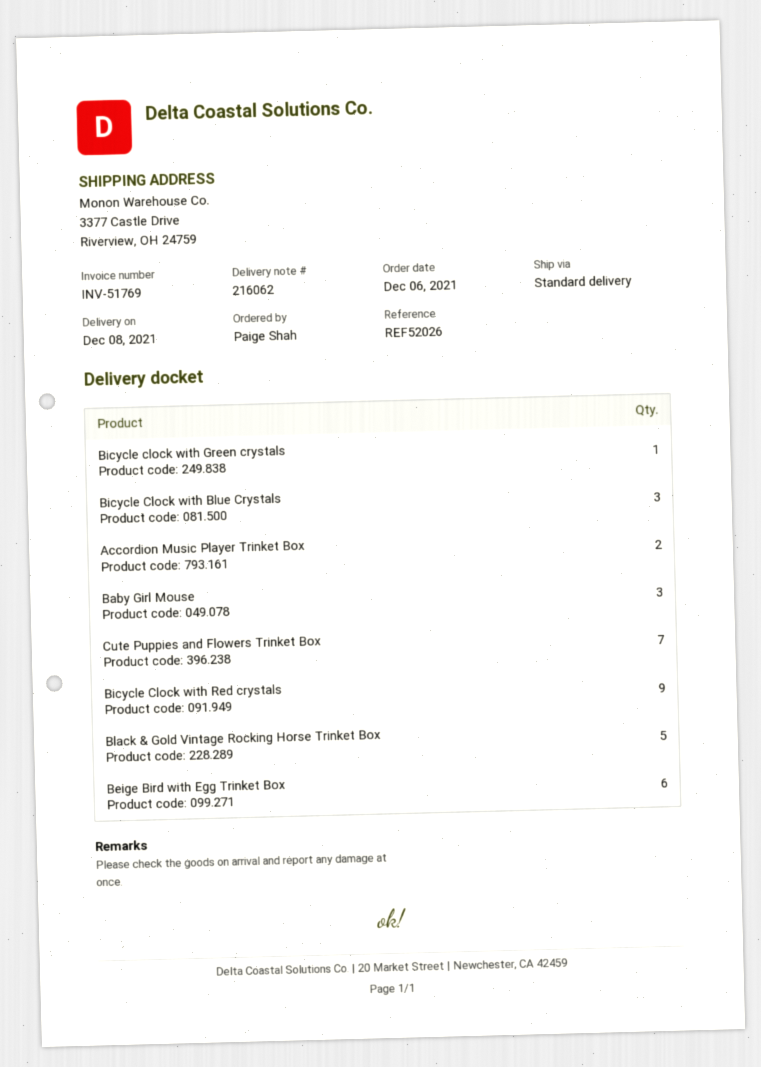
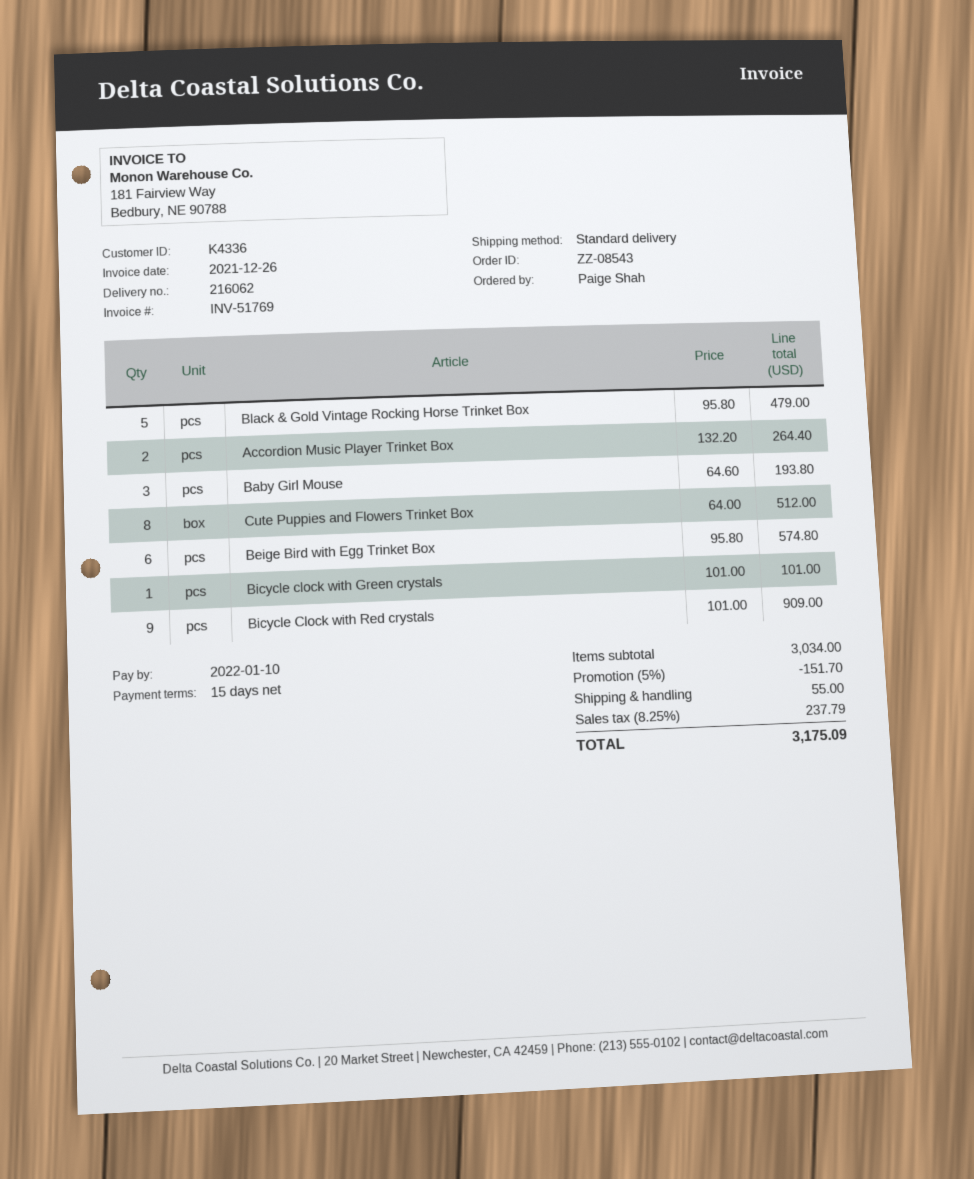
Bicycle Clock with Blue Crystals: 3 -> none
Cute Puppies and Flowers Trinket Box: 7 -> 8

